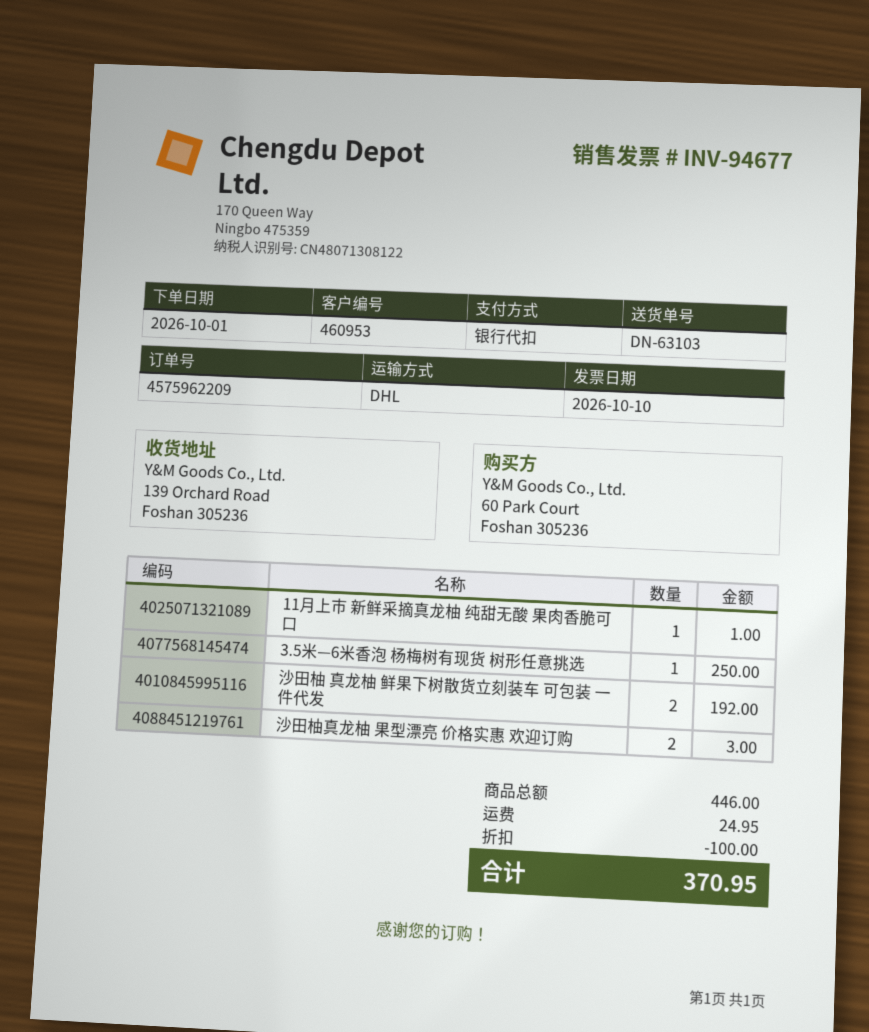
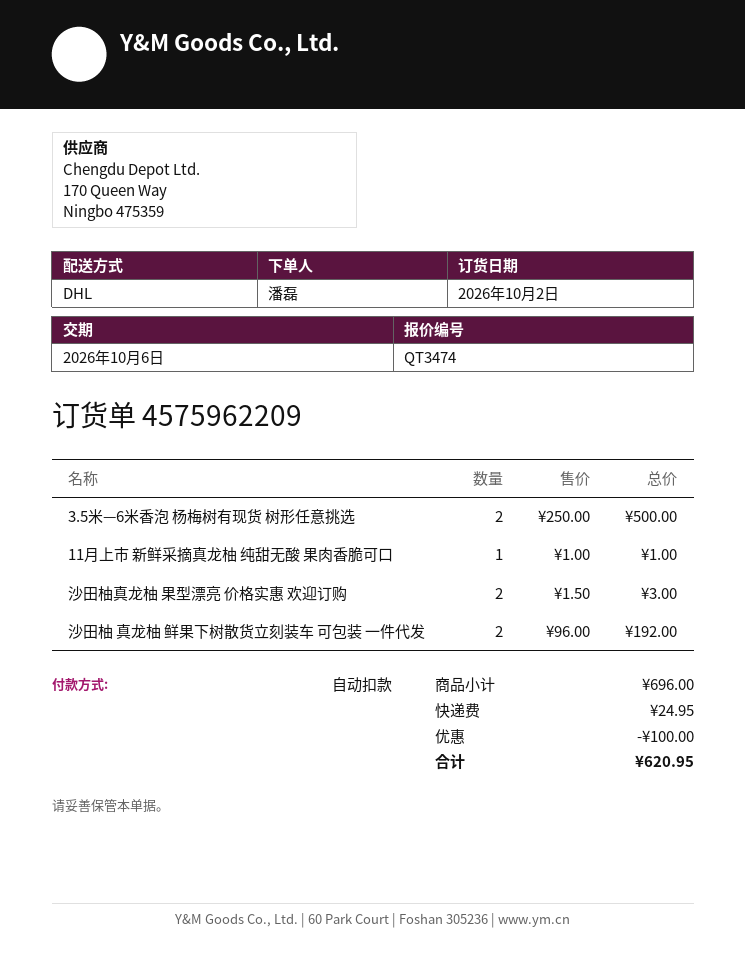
order date: 2026-10-01 -> 2026-10-02
3.5米—6米香泡 杨梅树有现货 树形任意挑选: 1 for 250.00 -> 2 for 500.00
subtotal: 446.00 -> 696.00
total: 370.95 -> 620.95

